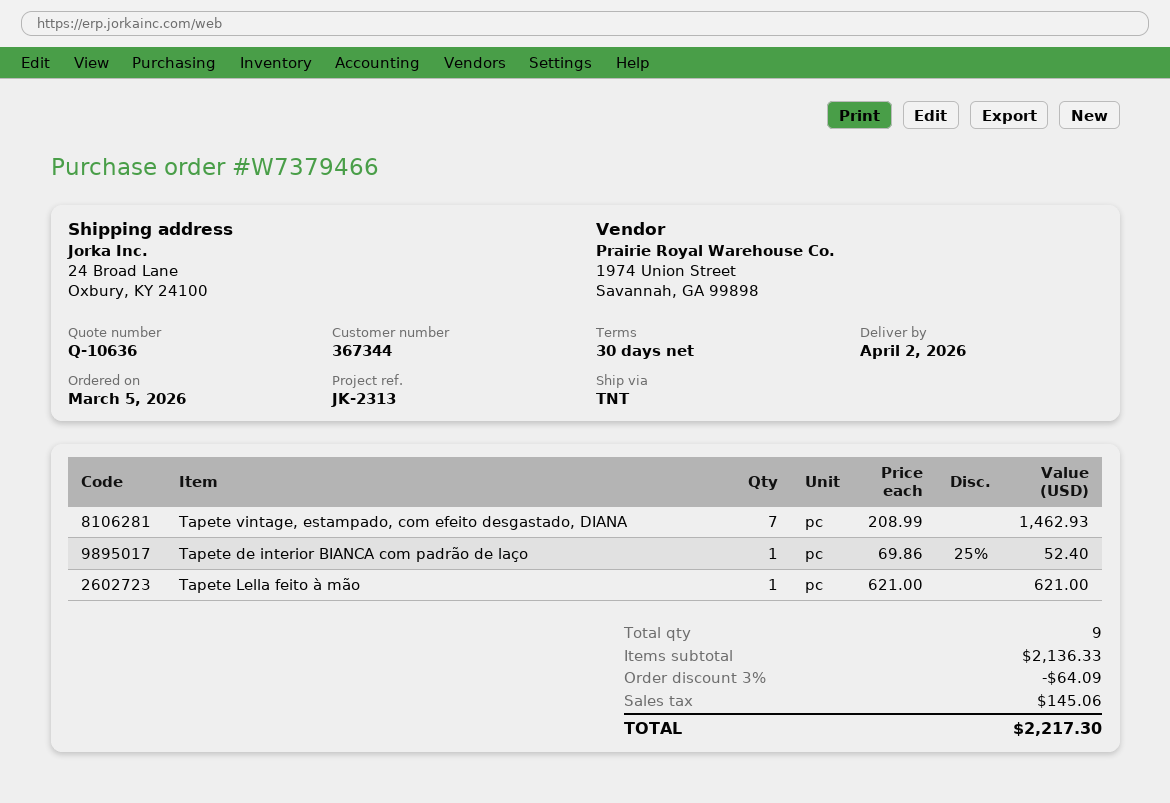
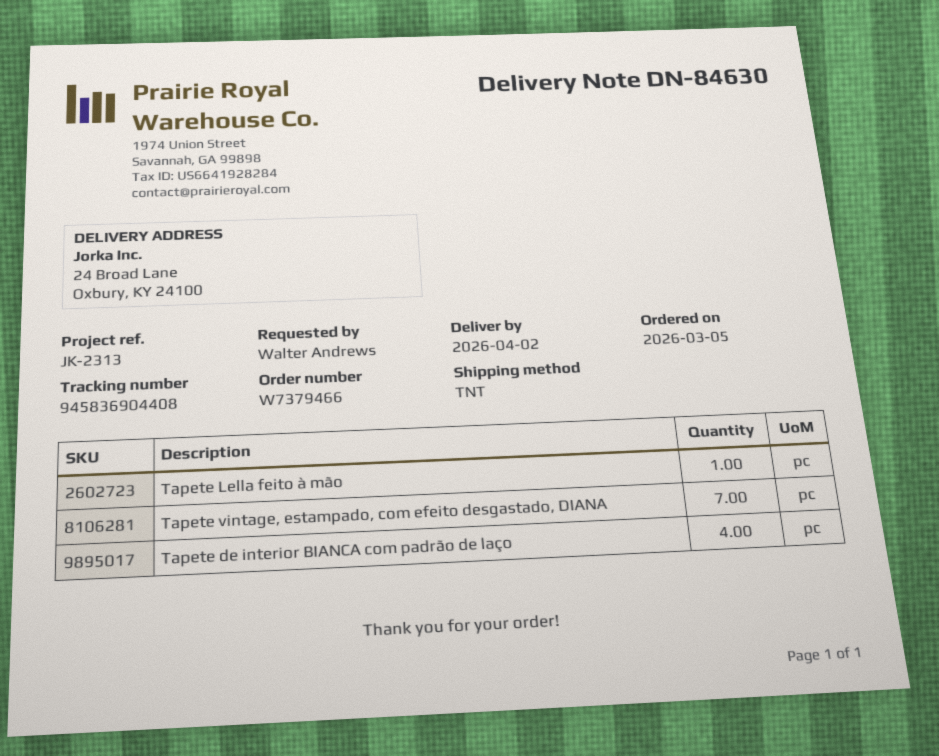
Tapete de interior BIANCA com padrão de laço: 1 -> 4

